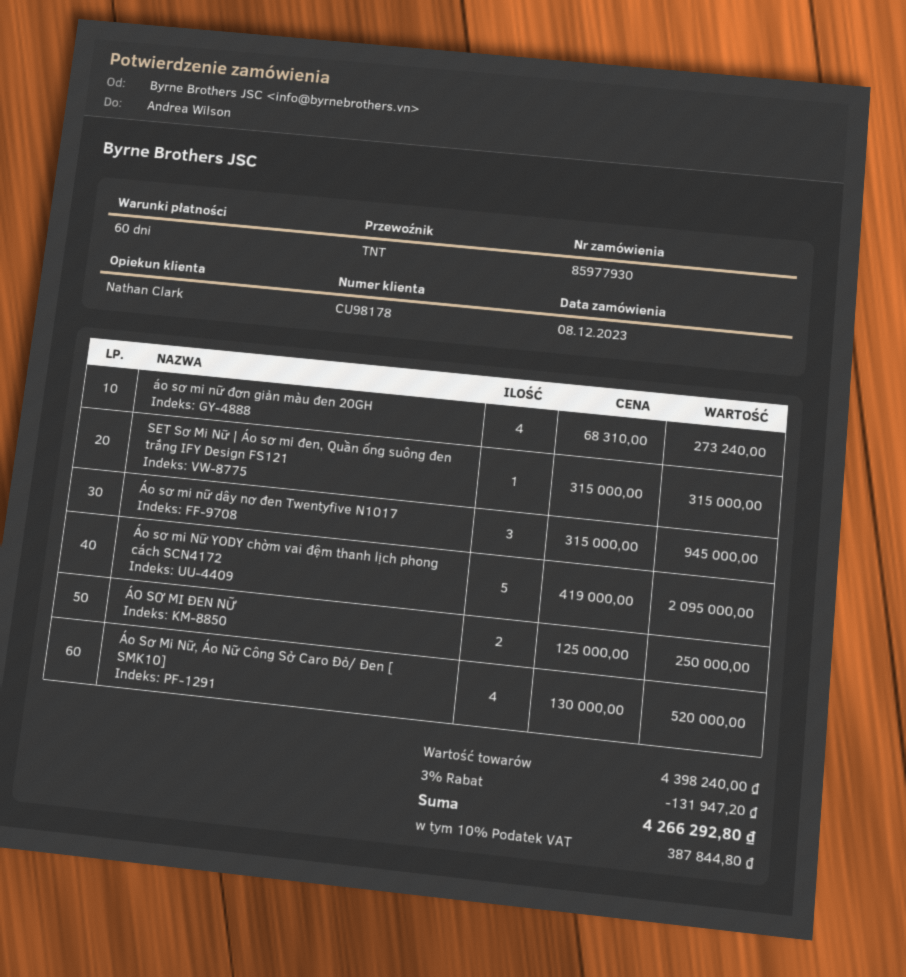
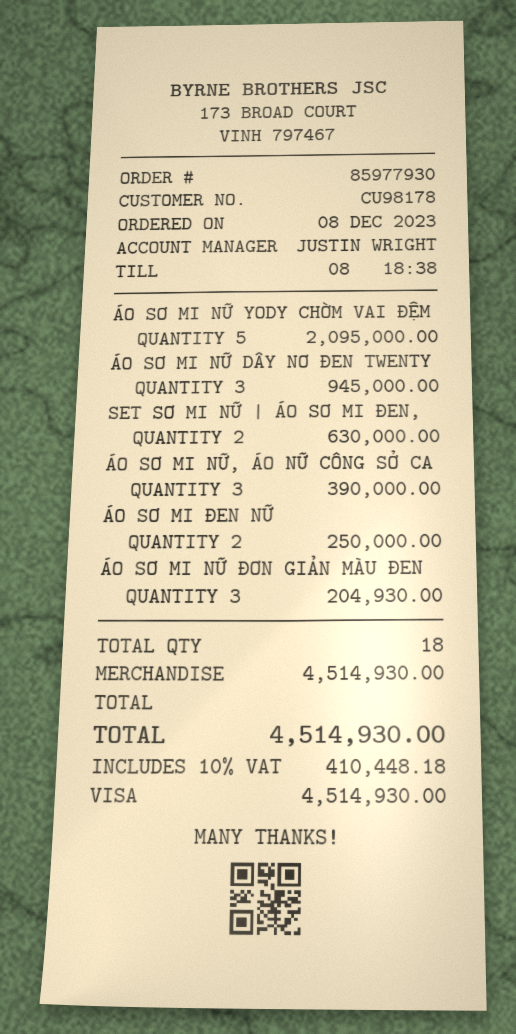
sales rep: Nathan Clark -> JUSTIN WRIGHT
áo sơ mi nữ đơn giản màu đen 20GH: 4 for 273240.00 -> 3 for 204930.00
SET Sơ Mi Nữ | Áo sơ mi đen, Quần ống suông đen trắng IFY Design FS121: 1 for 315000.00 -> 2 for 630000.00
Áo Sơ Mi Nữ, Áo Nữ Công Sở Caro Đỏ/ Đen [ SMK10]: 4 for 520000.00 -> 3 for 390000.00
subtotal: 4398240.00 -> 4514930.00
discount: 3% = 131947.20 -> none
tax: 10% = 387844.80 -> 10% = 410448.18
total: 4266292.80 -> 4514930.00

